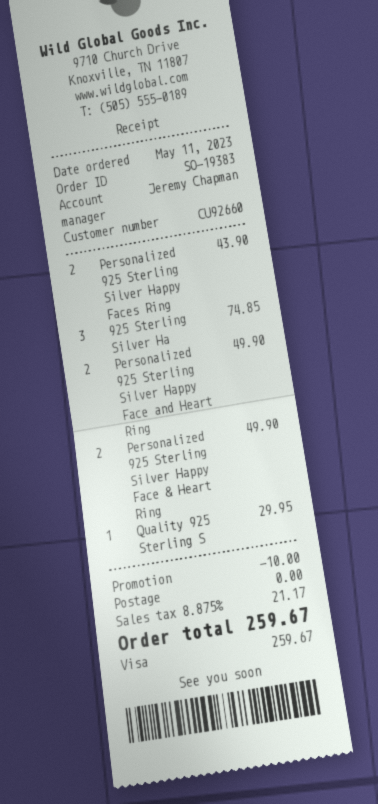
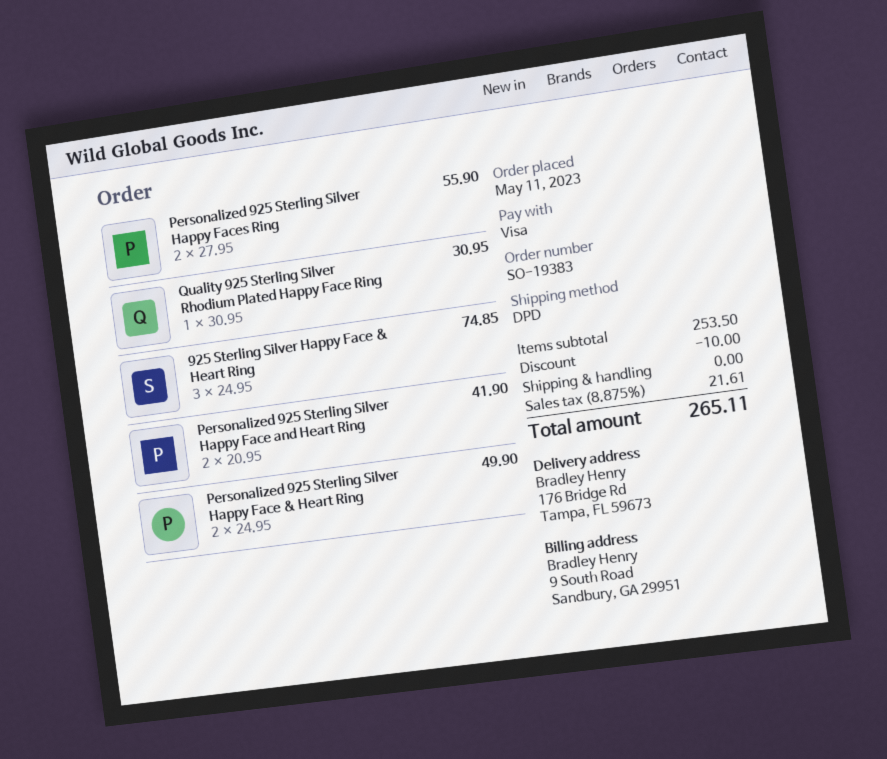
Personalized 925 Sterling Silver Happy Faces Ring: 2 for 43.90 -> 2 for 55.90
Personalized 925 Sterling Silver Happy Face and Heart Ring: 2 for 49.90 -> 2 for 41.90
Quality 925 Sterling S: 1 for 29.95 -> 1 for 30.95
tax: 8.875% = 21.17 -> 8.875% = 21.61
total: 259.67 -> 265.11

